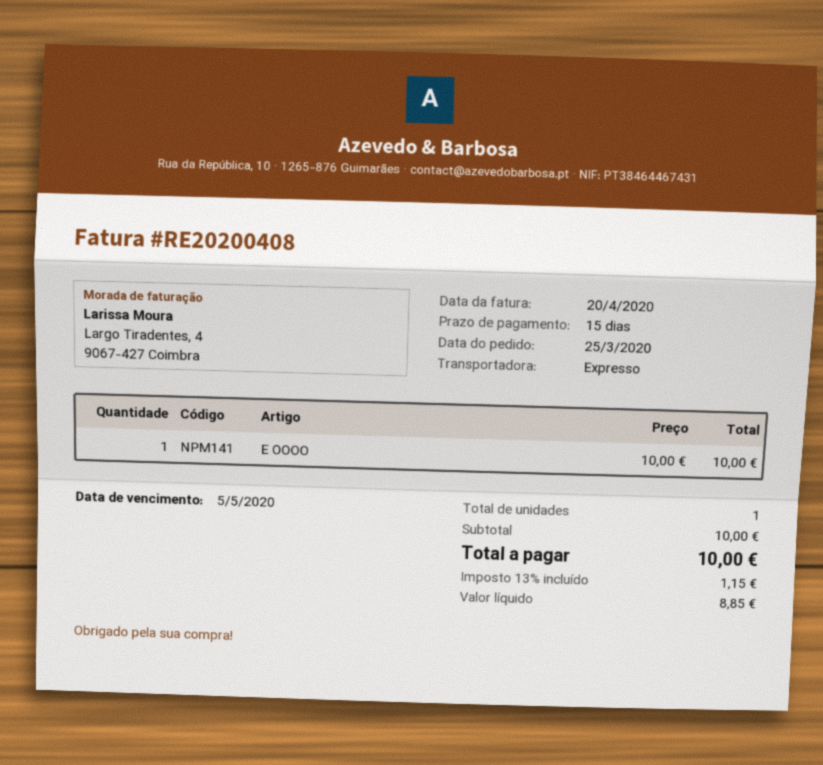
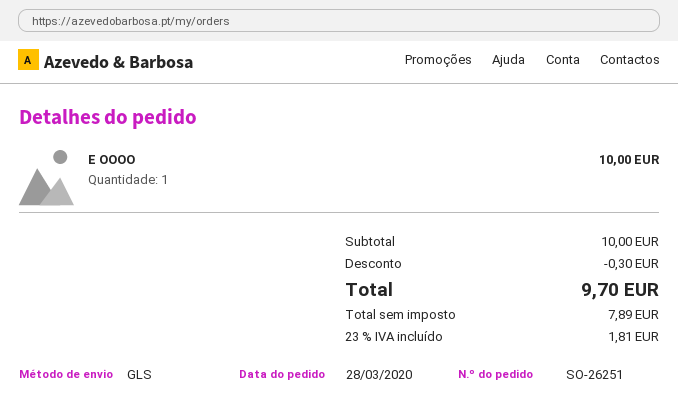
order date: 2020-03-25 -> 2020-03-28
shipping method: express -> GLS
discount: none -> 0.30
net: 8.85 -> 7.89
tax: 13% = 1.15 -> 23% = 1.81
total: 10.00 -> 9.70

